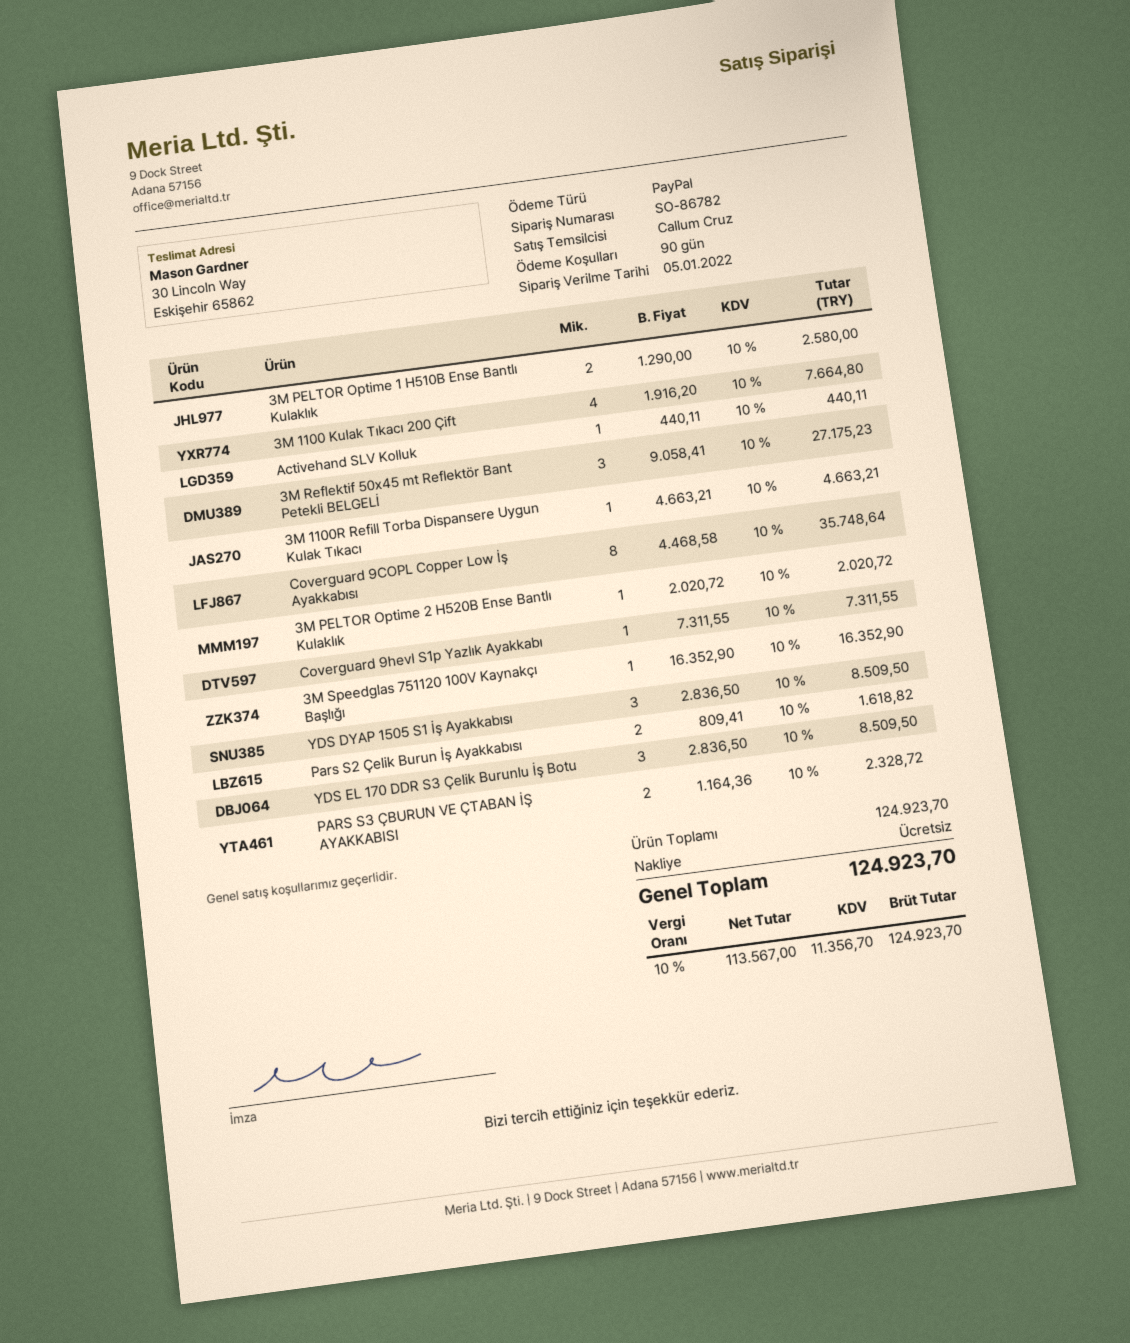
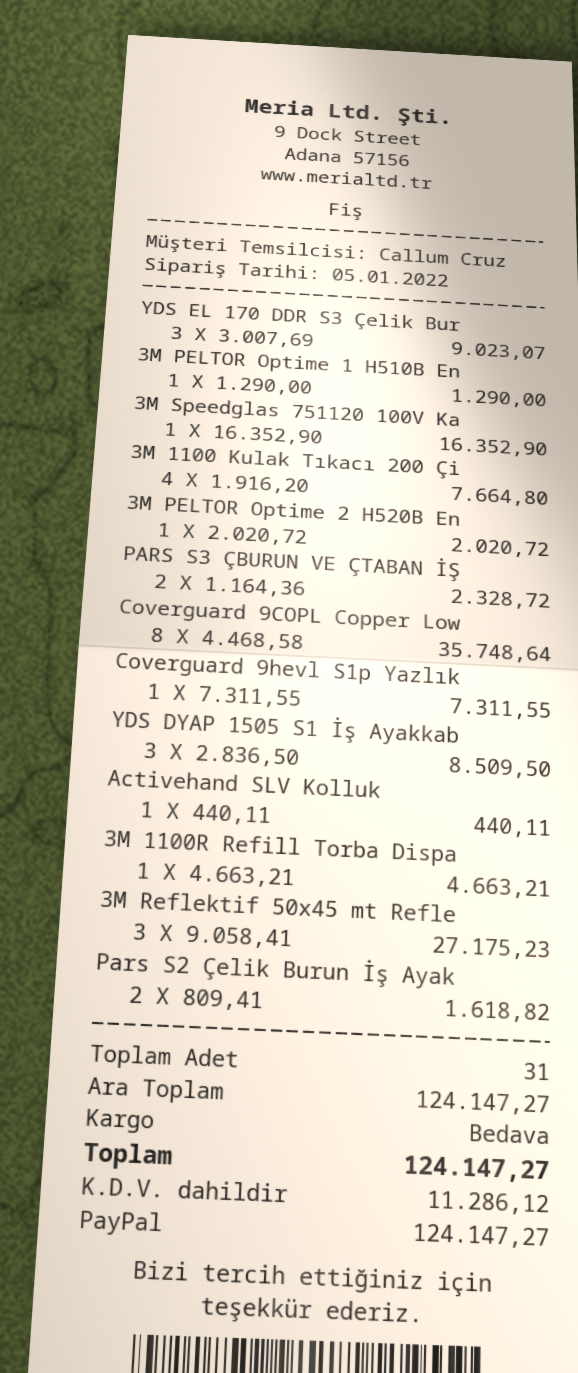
3M PELTOR Optime 1 H510B Ense Bantlı Kulaklık: 2 x 1290.00 = 2580.00 -> 1 x 1290.00 = 1290.00
YDS EL 170 DDR S3 Çelik Burunlu İş Botu: 3 x 2836.50 = 8509.50 -> 3 x 3007.69 = 9023.07
subtotal: 124923.70 -> 124147.27
tax: 11356.70 -> 11286.12
total: 124923.70 -> 124147.27

